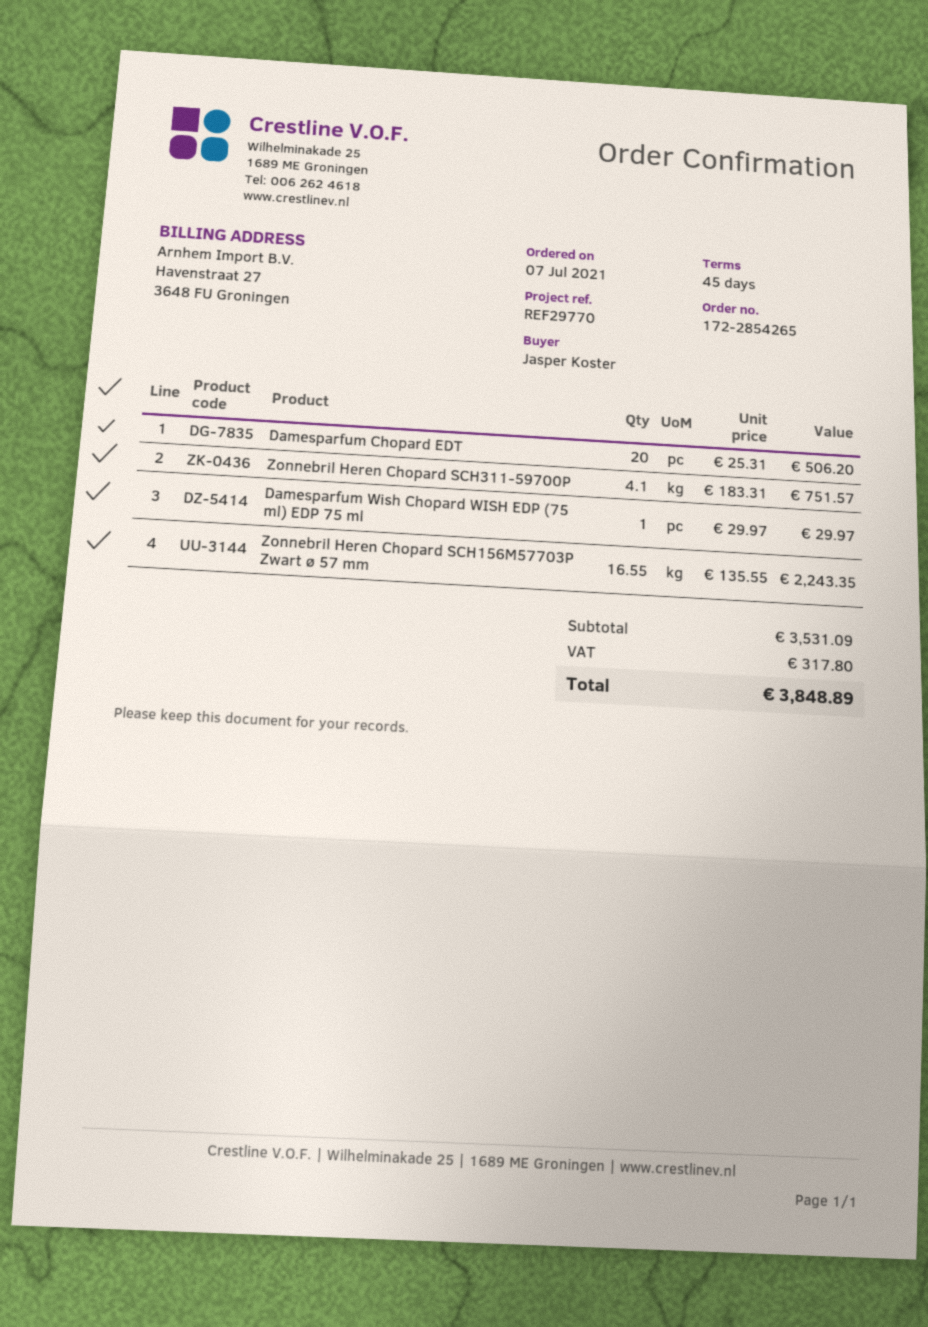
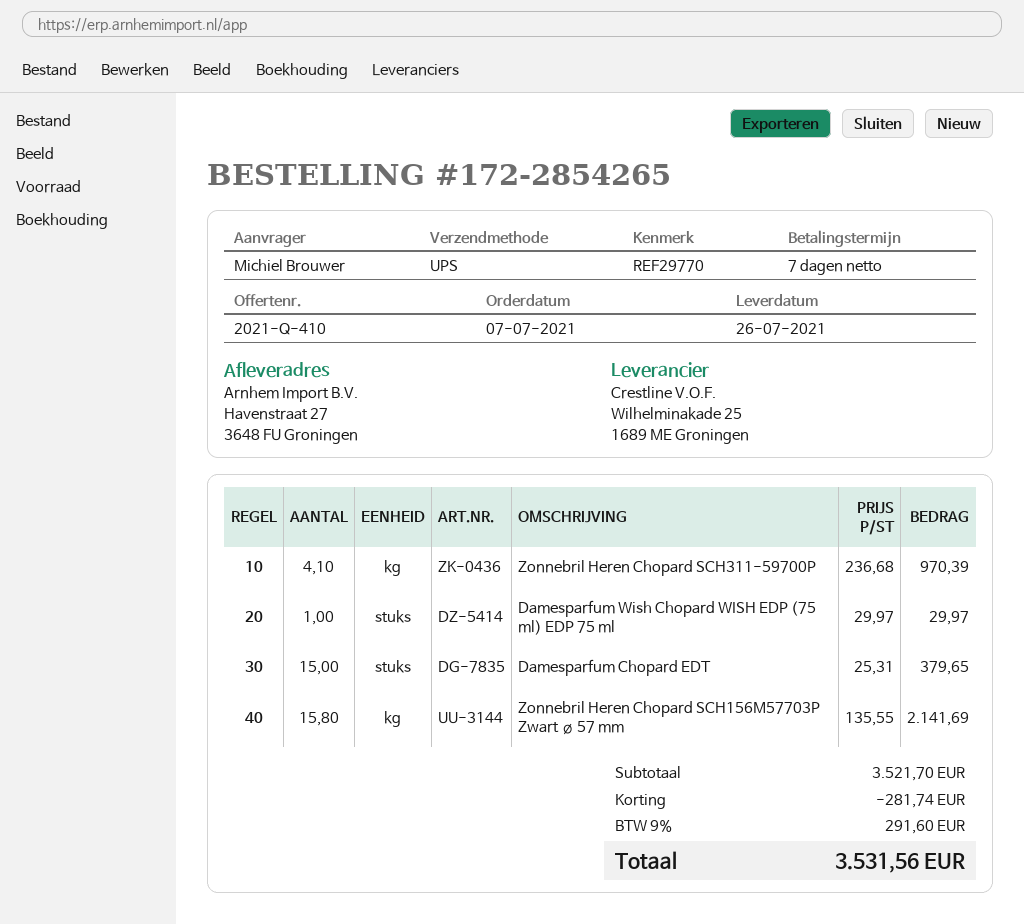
payment terms: 45 days -> 7 days
ordered by: Jasper Koster -> Michiel Brouwer
Damesparfum Chopard EDT: 20 x 25.31 = 506.20 -> 15 x 25.31 = 379.65
Zonnebril Heren Chopard SCH311-59700P: 4.1 x 183.31 = 751.57 -> 4.1 x 236.68 = 970.39
Zonnebril Heren Chopard SCH156M57703P Zwart ø 57 mm: 16.55 x 135.55 = 2243.35 -> 15.8 x 135.55 = 2141.69
subtotal: 3531.09 -> 3521.70
discount: none -> 281.74
tax: 317.80 -> 291.60
total: 3848.89 -> 3531.56

